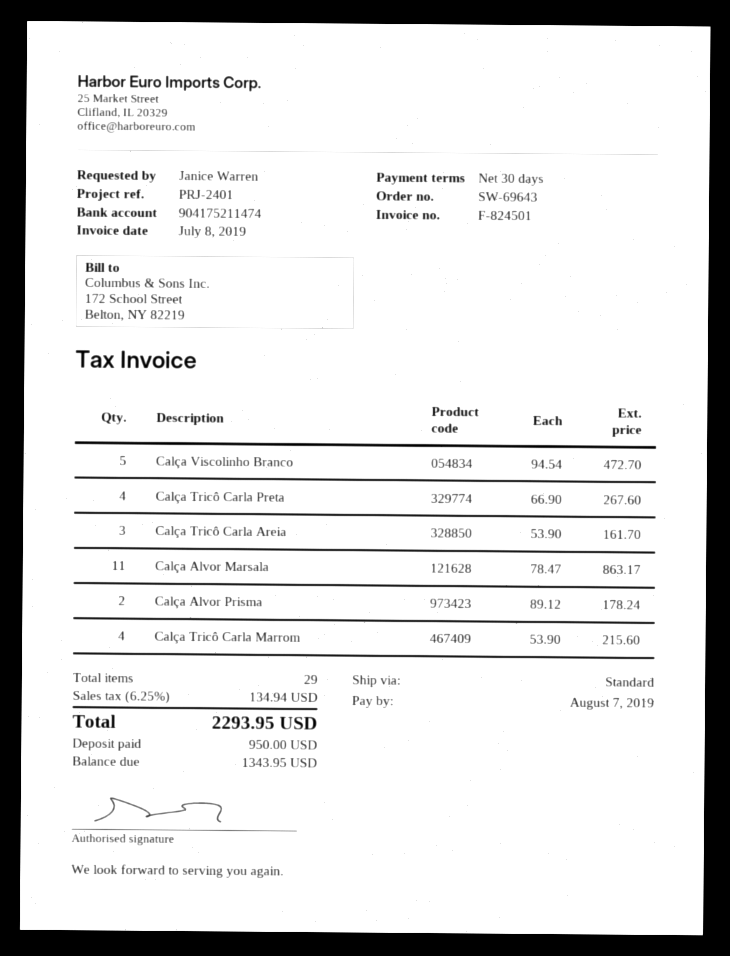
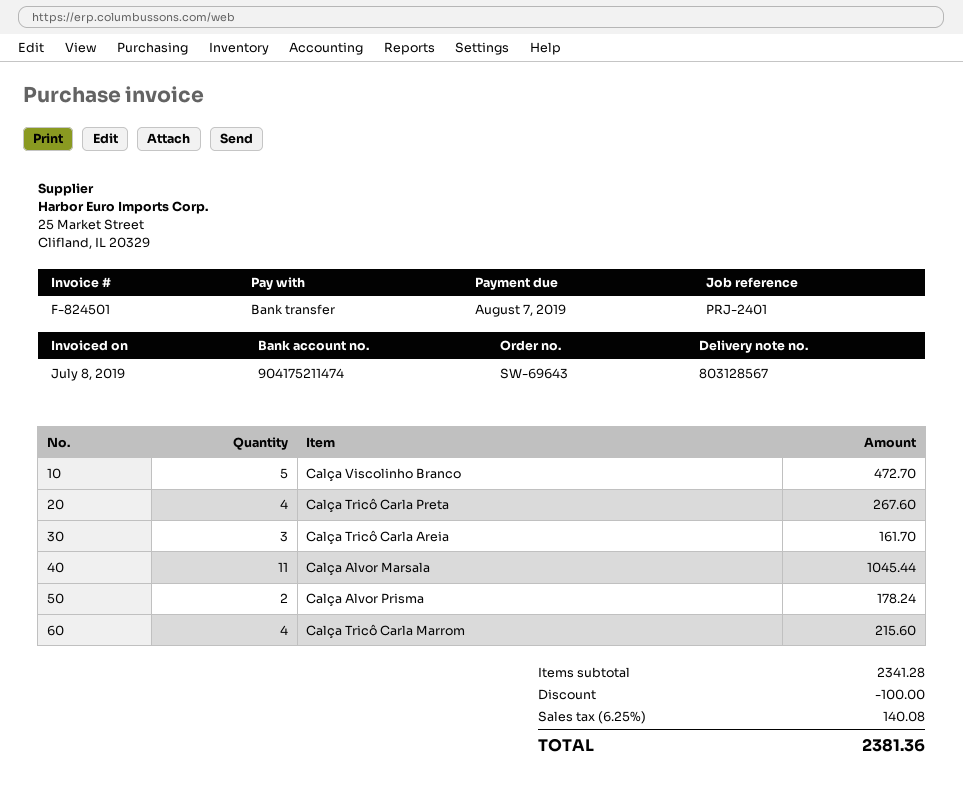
Calça Alvor Marsala: 11 for 863.17 -> 11 for 1045.44
discount: none -> 100.00
tax: 6.25% = 134.94 -> 6.25% = 140.08
total: 2293.95 -> 2381.36

